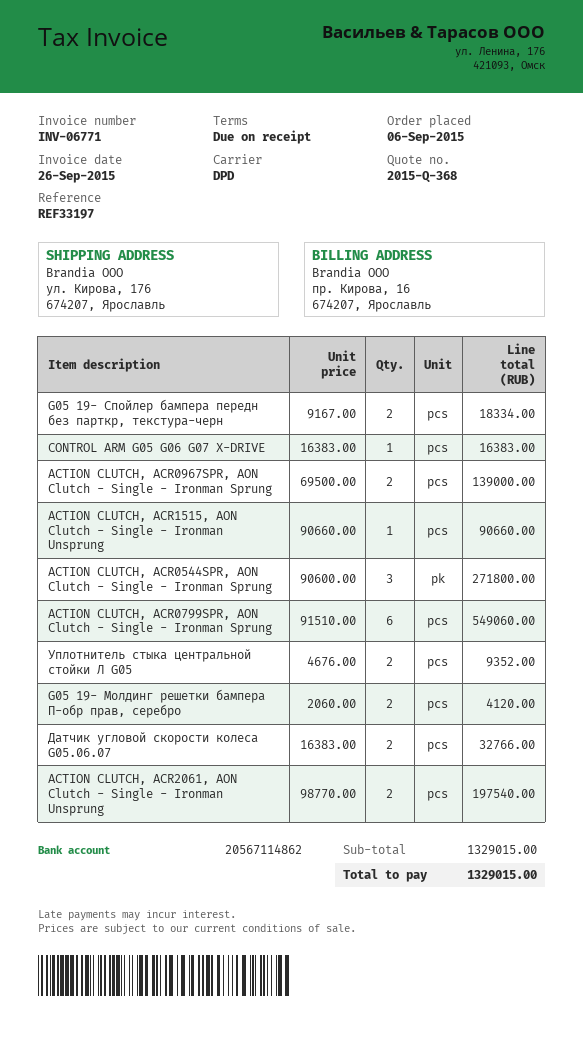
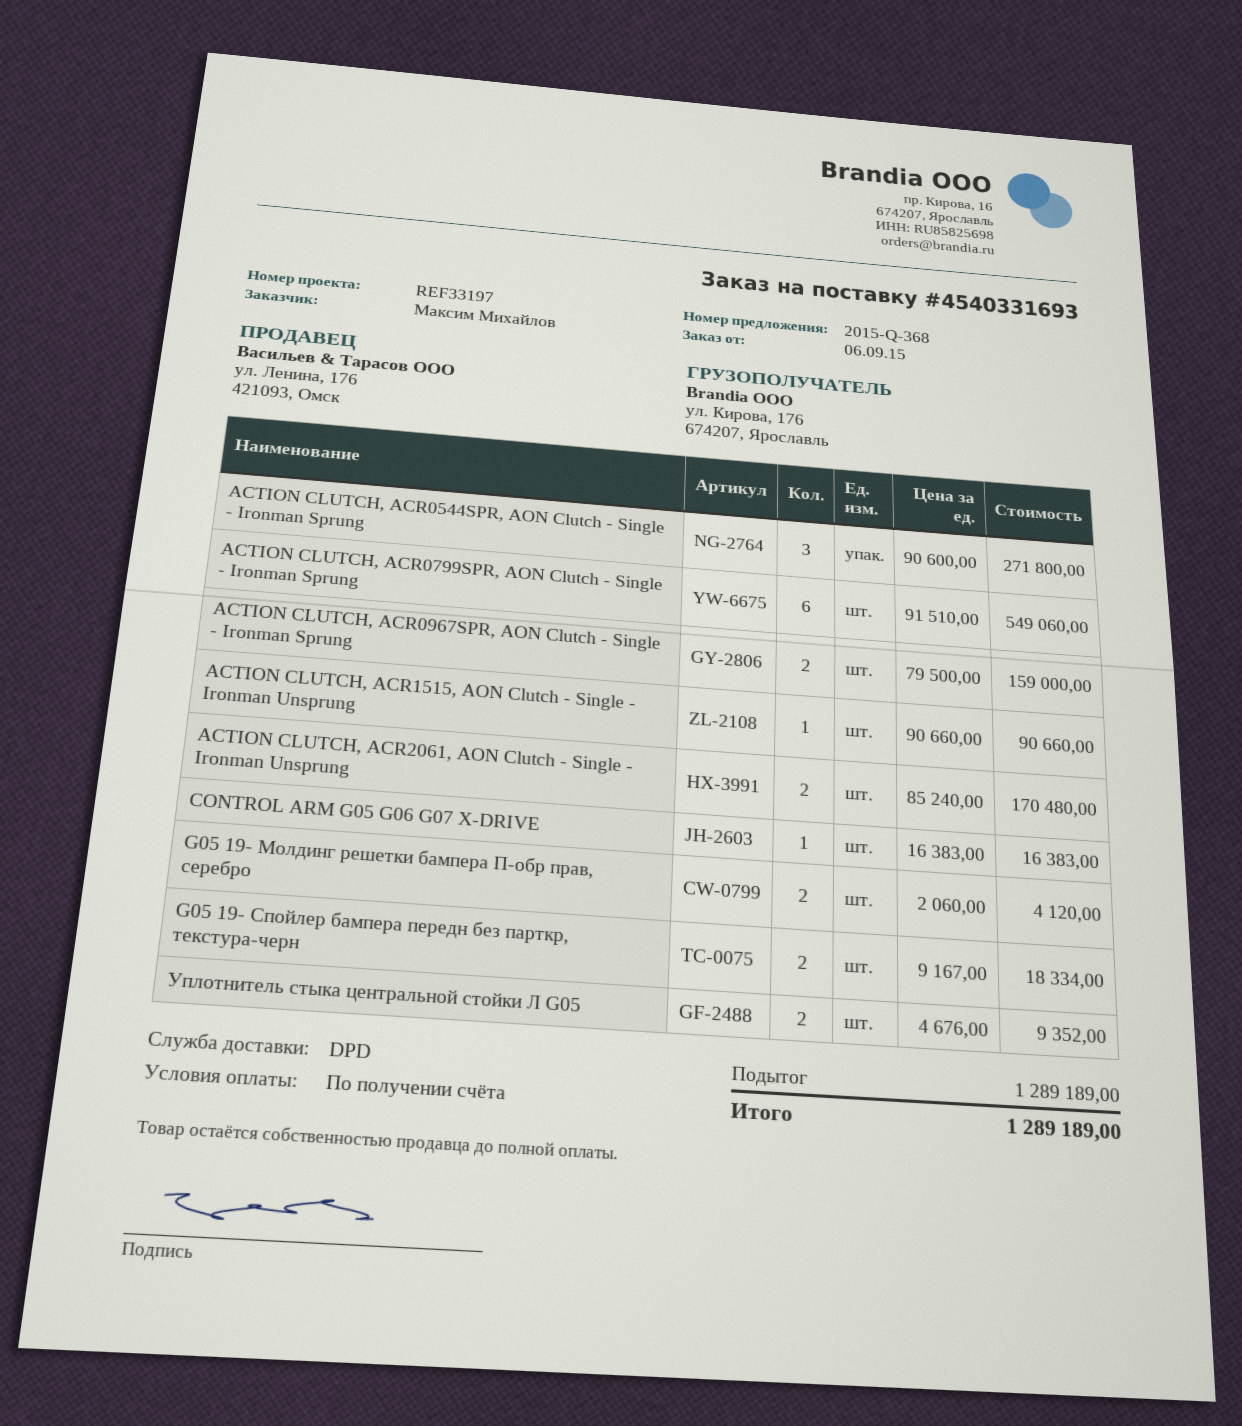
ACTION CLUTCH, ACR0967SPR, AON Clutch - Single - Ironman Sprung: 2 x 69500.00 = 139000.00 -> 2 x 79500.00 = 159000.00
Датчик угловой скорости колеса G05.06.07: 2 x 16383.00 = 32766.00 -> none
ACTION CLUTCH, ACR2061, AON Clutch - Single - Ironman Unsprung: 2 x 98770.00 = 197540.00 -> 2 x 85240.00 = 170480.00
subtotal: 1329015.00 -> 1289189.00
total: 1329015.00 -> 1289189.00

